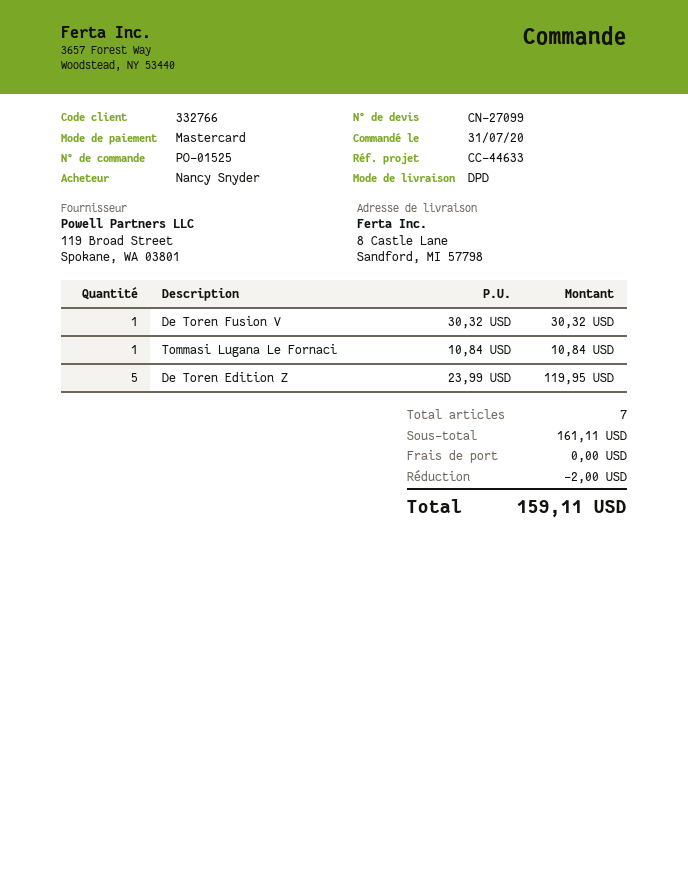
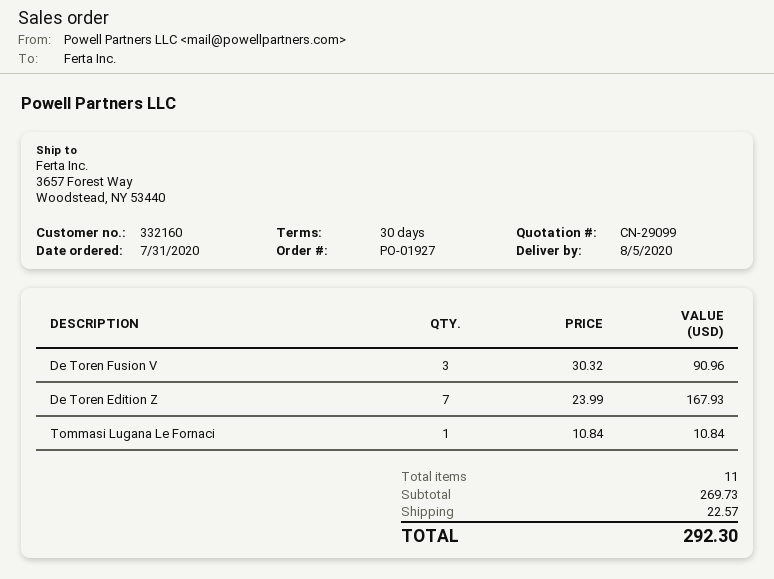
quote number: CN-27099 -> CN-29099
order number: PO-01525 -> PO-01927
customer number: 332766 -> 332160
ship to: 8 Castle Lane, Sandford, MI 57798 -> 3657 Forest Way, Woodstead, NY 53440
De Toren Fusion V: 1 x 30.32 = 30.32 -> 3 x 30.32 = 90.96
De Toren Edition Z: 5 x 23.99 = 119.95 -> 7 x 23.99 = 167.93
total quantity: 7 -> 11
subtotal: 161.11 -> 269.73
discount: 2.00 -> none
shipping: 0.00 -> 22.57
total: 159.11 -> 292.30

